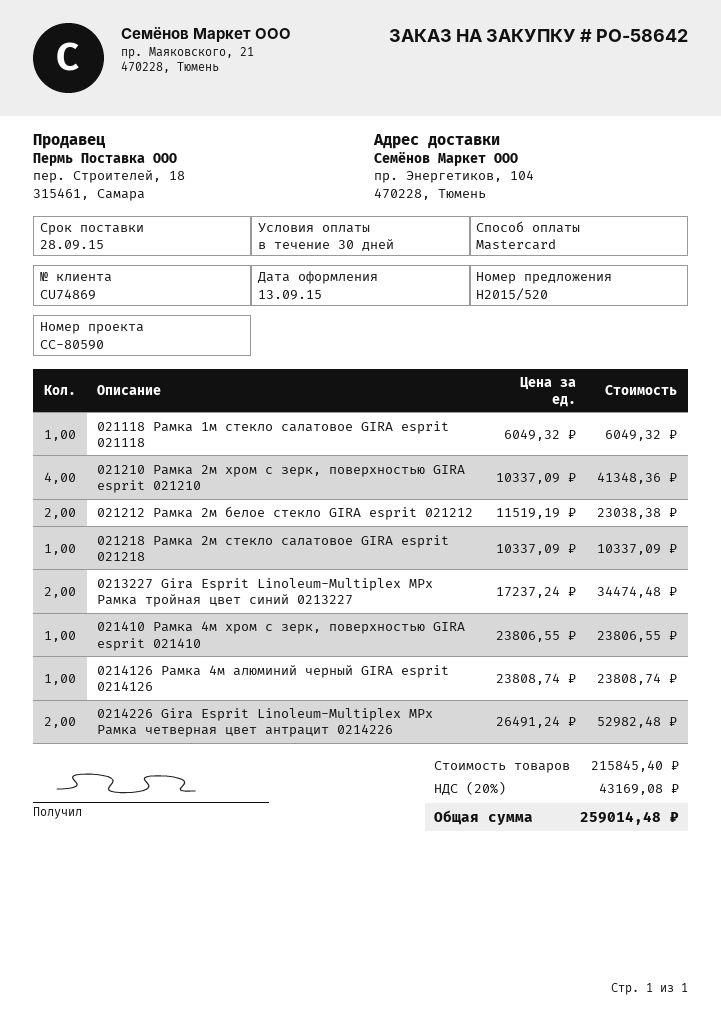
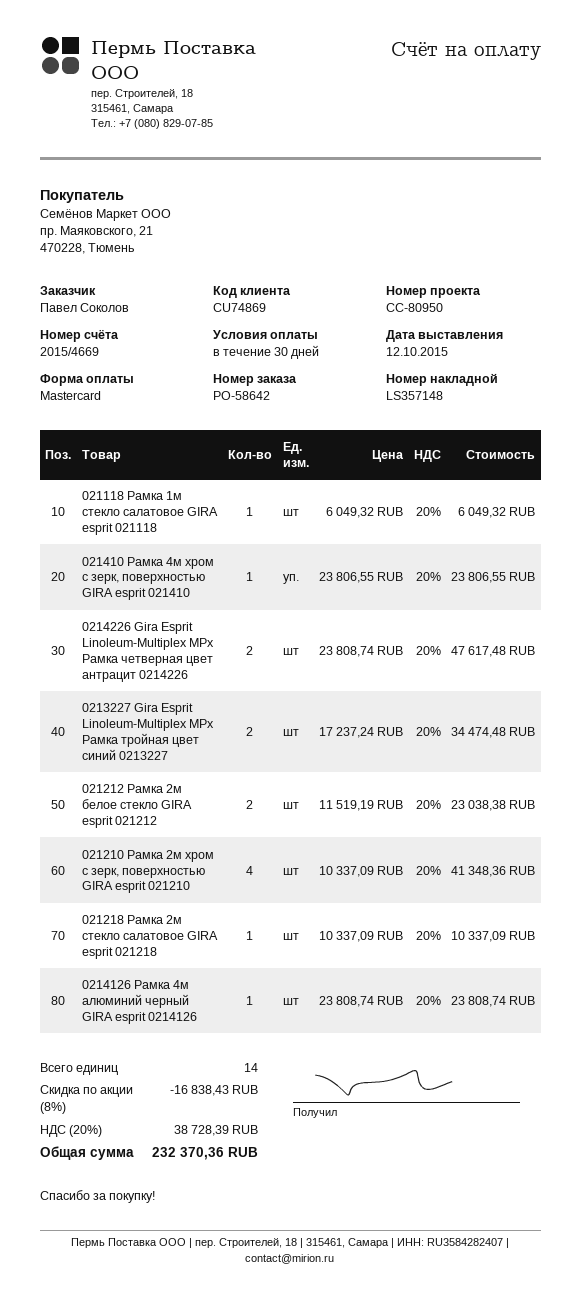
reference: CC-80590 -> CC-80950
0214226 Gira Esprit Linoleum-Multiplex MPx Рамка четверная цвет антрацит 0214226: 2 x 26491.24 = 52982.48 -> 2 x 23808.74 = 47617.48
discount: none -> 8% = 16838.43
tax: 20% = 43169.08 -> 20% = 38728.39
total: 259014.48 -> 232370.36

